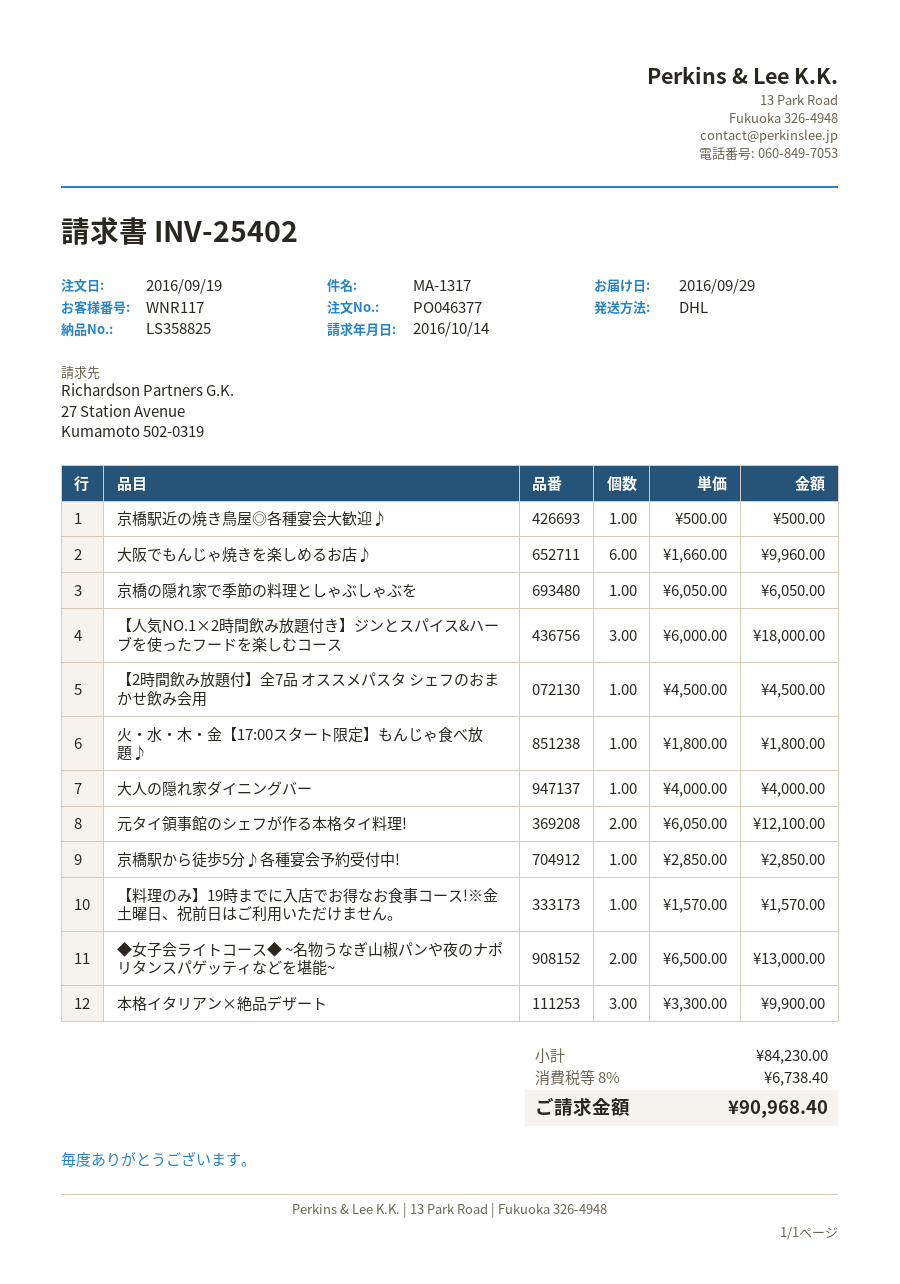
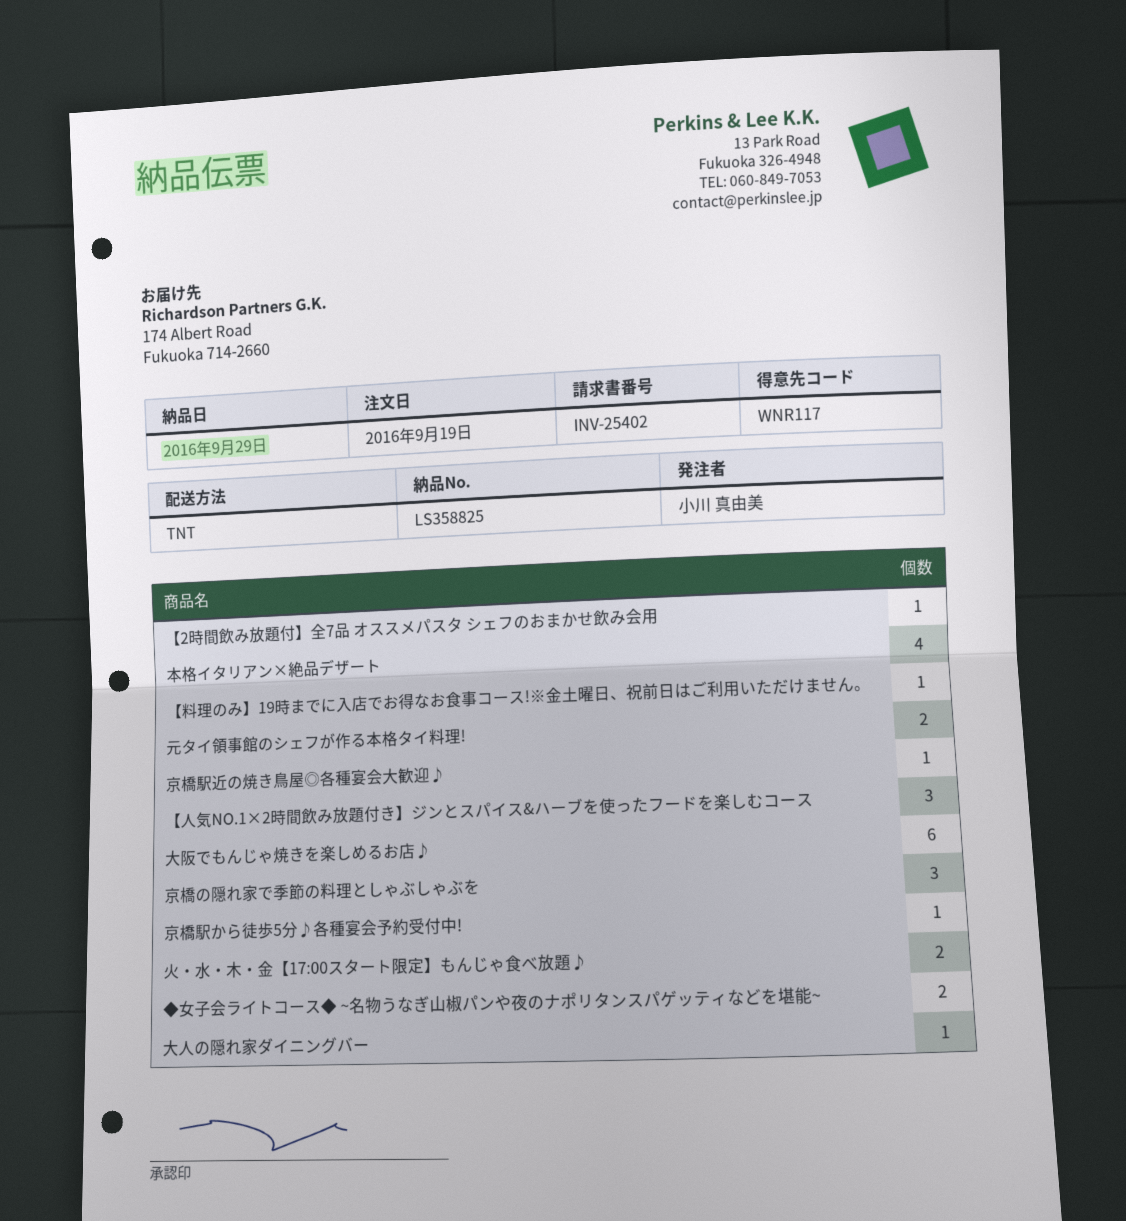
shipping method: DHL -> TNT
京橋の隠れ家で季節の料理としゃぶしゃぶを: 1 -> 3
火・水・木・金【17:00スタート限定】もんじゃ食べ放題♪: 1 -> 2
本格イタリアン×絶品デザート: 3 -> 4

